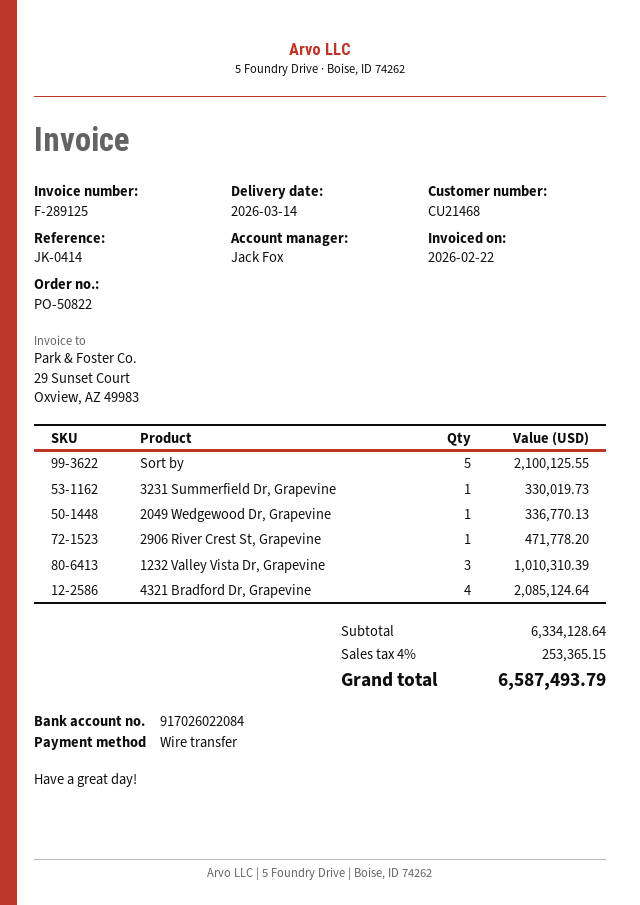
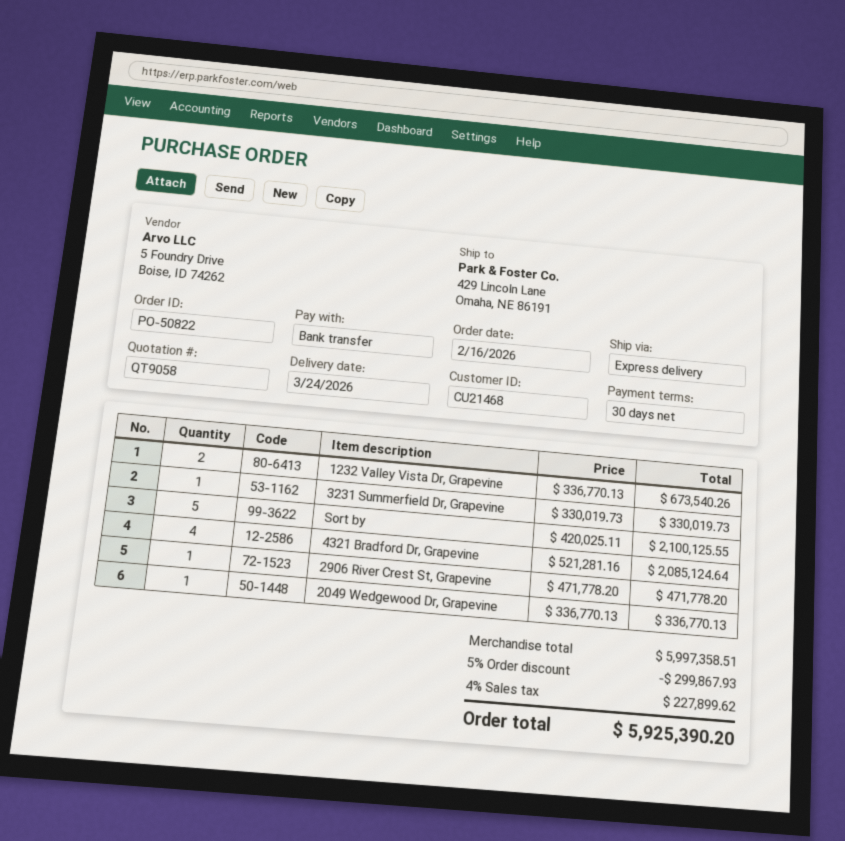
delivery date: 2026-03-14 -> 2026-03-24
1232 Valley Vista Dr, Grapevine: 3 for 1010310.39 -> 2 for 673540.26
subtotal: 6334128.64 -> 5997358.51
discount: none -> 5% = 299867.93
tax: 4% = 253365.15 -> 4% = 227899.62
total: 6587493.79 -> 5925390.20

